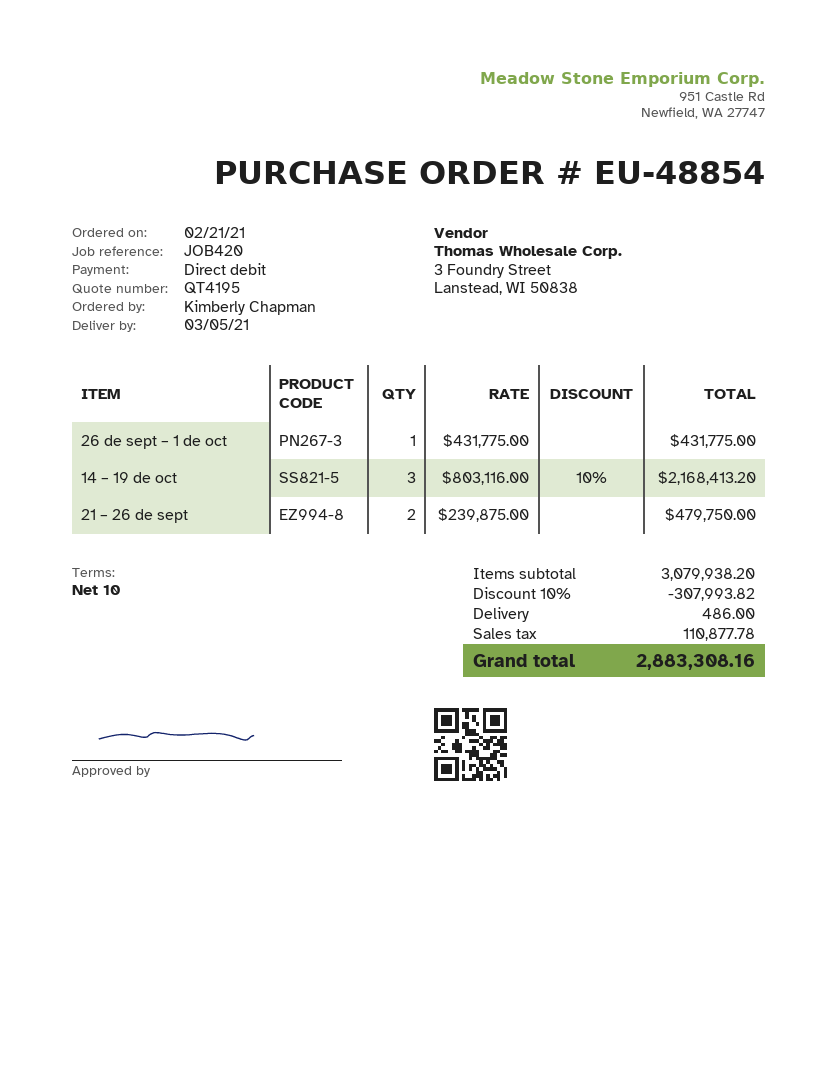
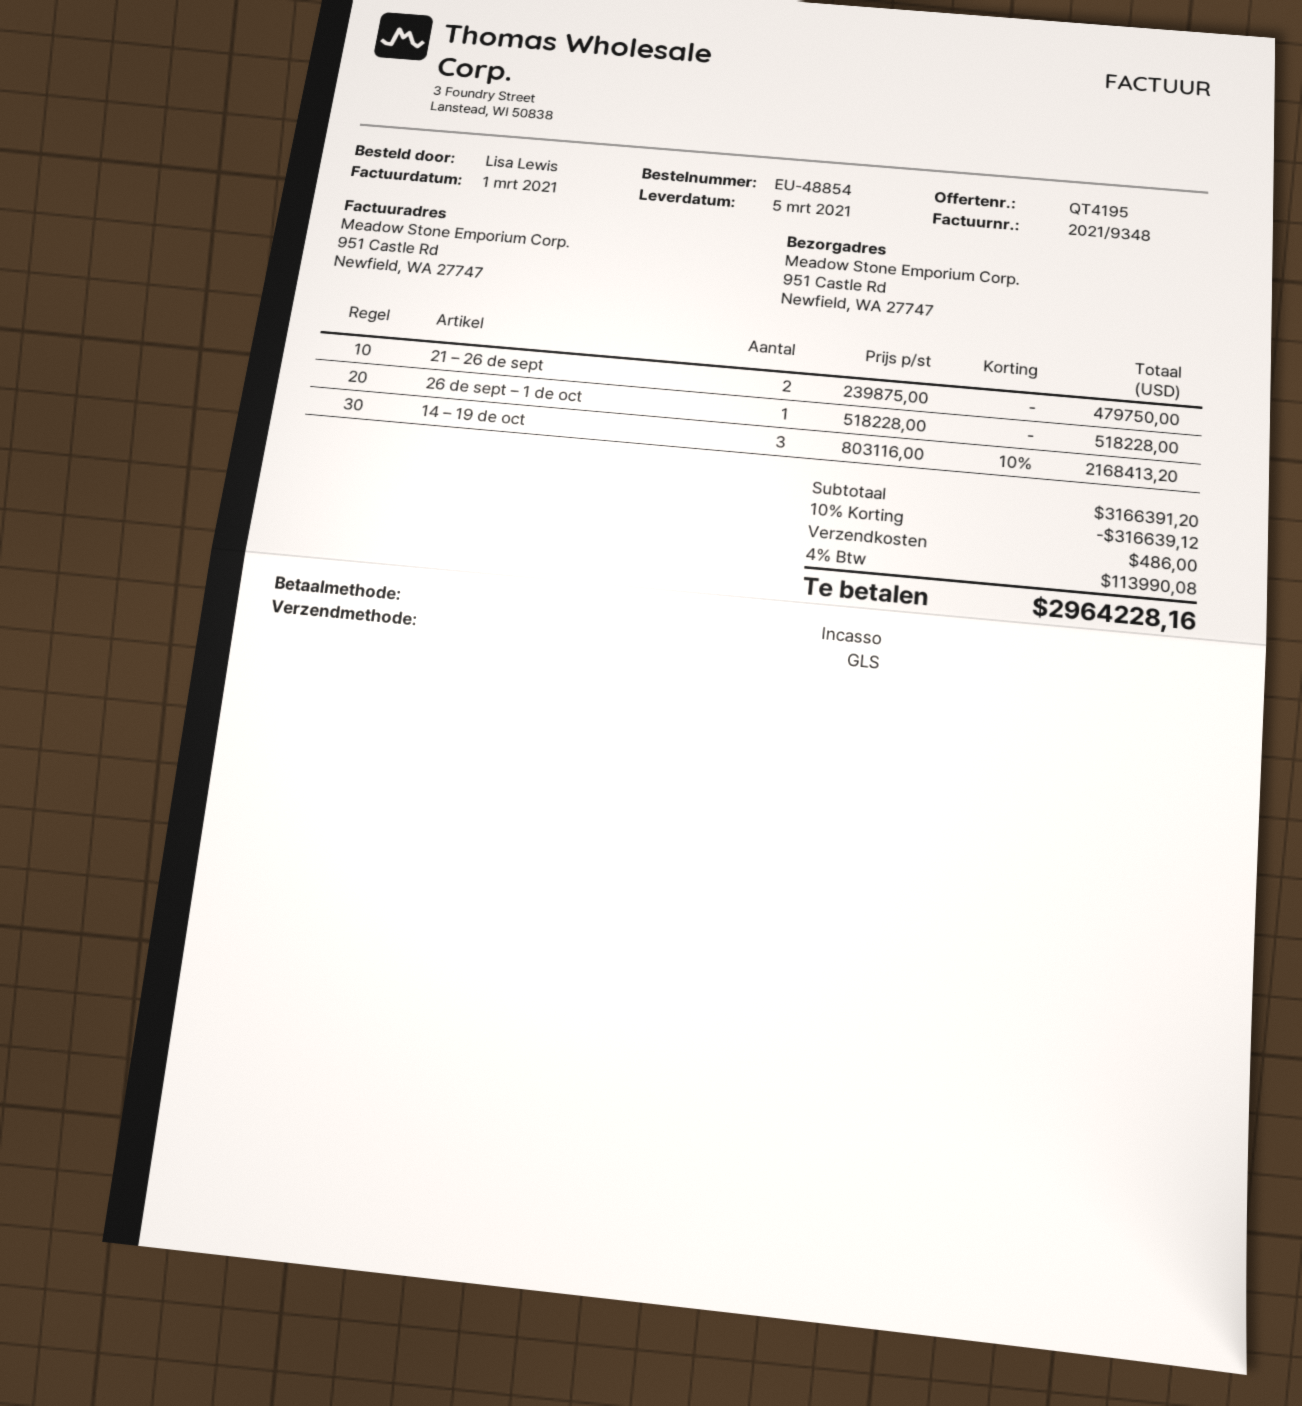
ordered by: Kimberly Chapman -> Lisa Lewis
26 de sept – 1 de oct: 1 x 431775.00 = 431775.00 -> 1 x 518228.00 = 518228.00
subtotal: 3079938.20 -> 3166391.20
discount: 10% = 307993.82 -> 10% = 316639.12
tax: 110877.78 -> 113990.08
total: 2883308.16 -> 2964228.16

